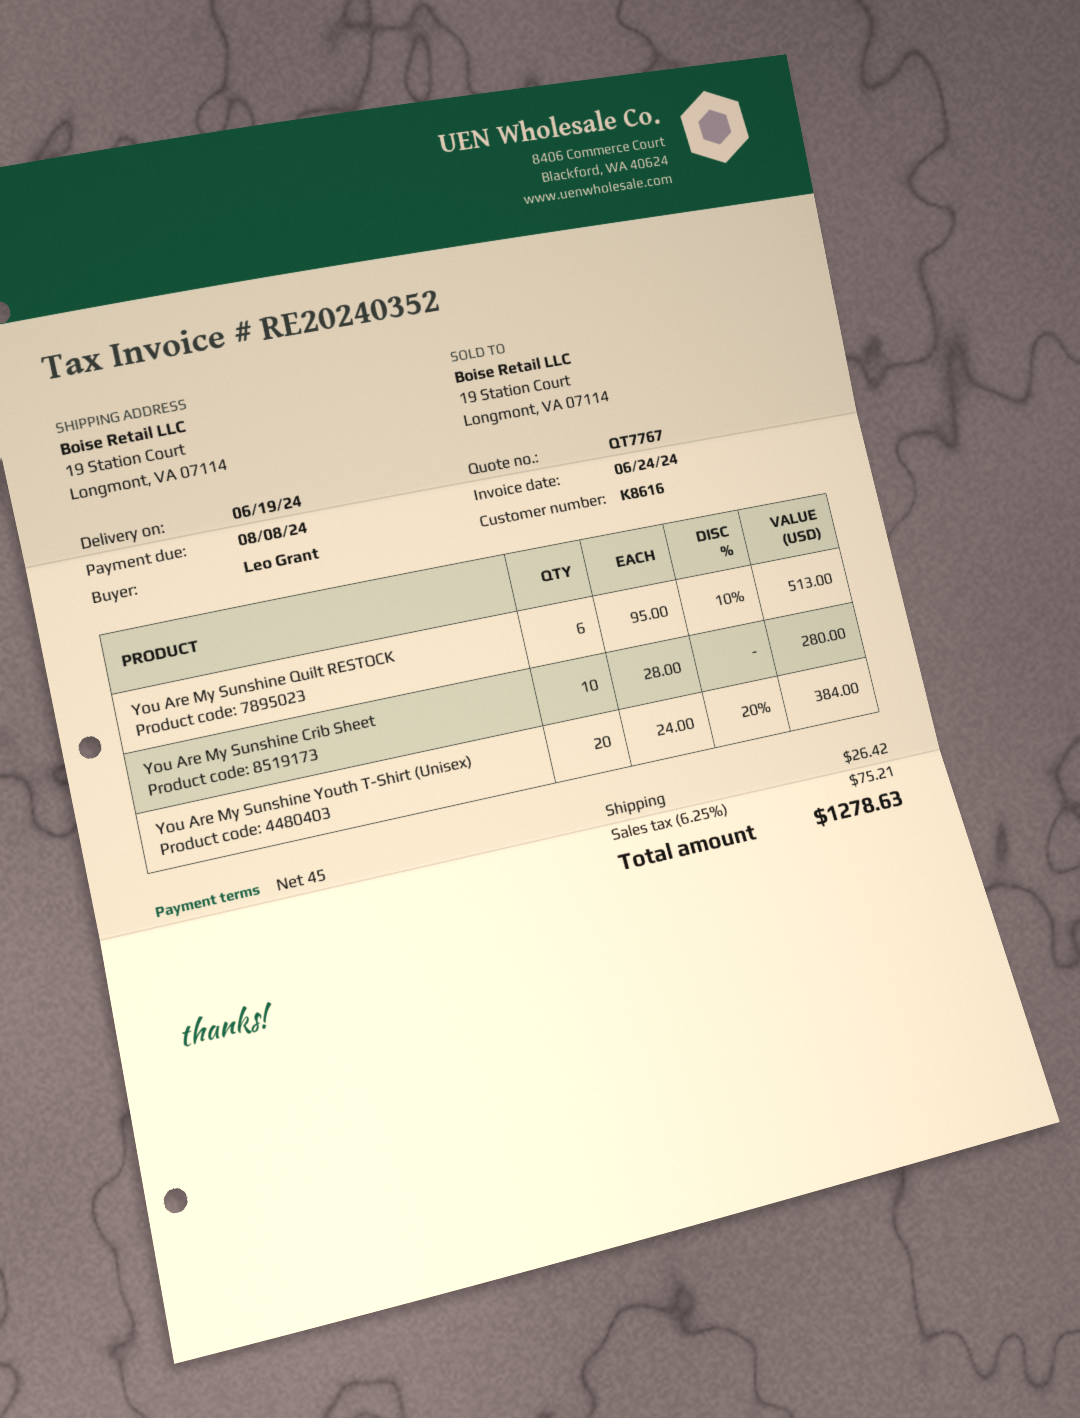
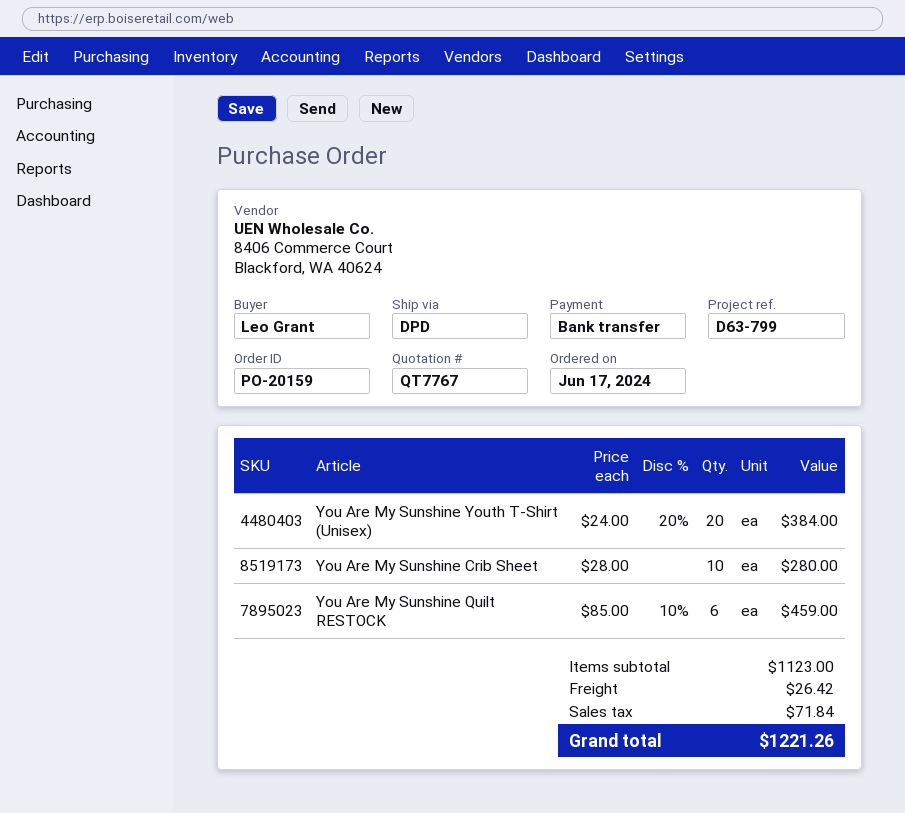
You Are My Sunshine Quilt RESTOCK: 6 x 95.00 - 10% = 513.00 -> 6 x 85.00 - 10% = 459.00
tax: 75.21 -> 71.84
total: 1278.63 -> 1221.26

